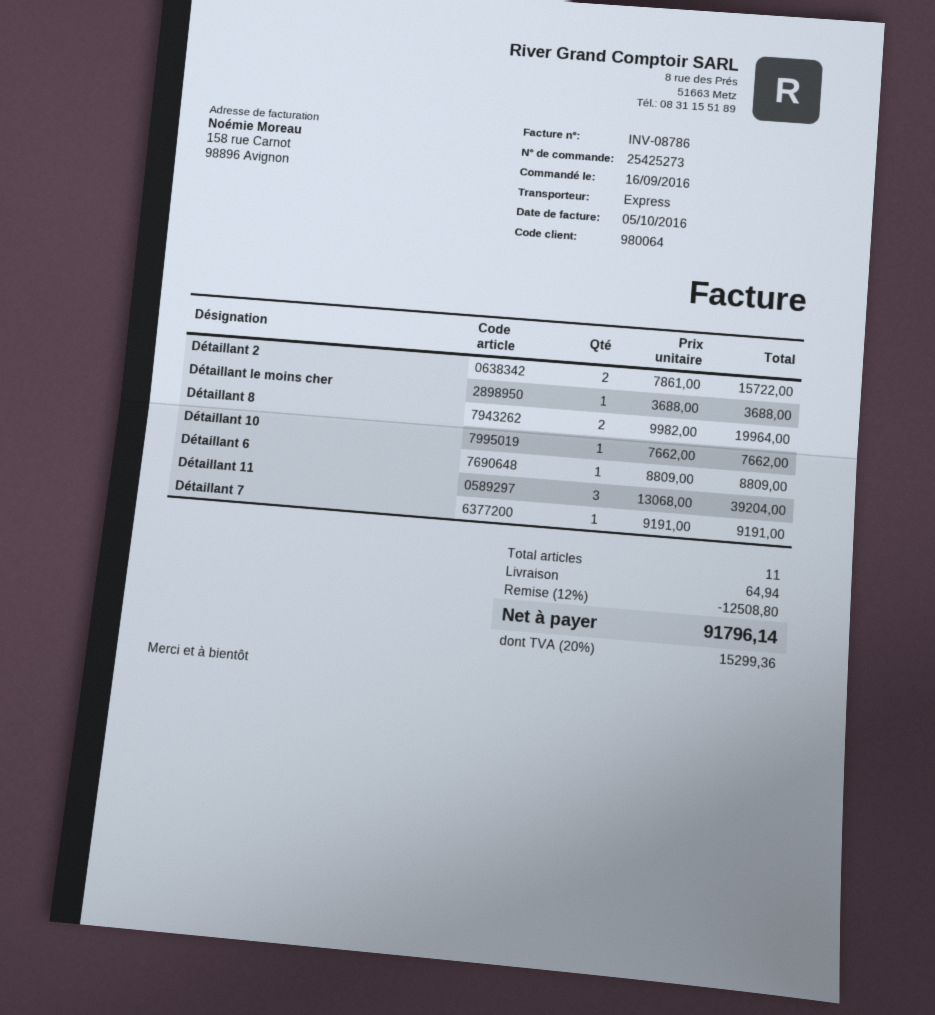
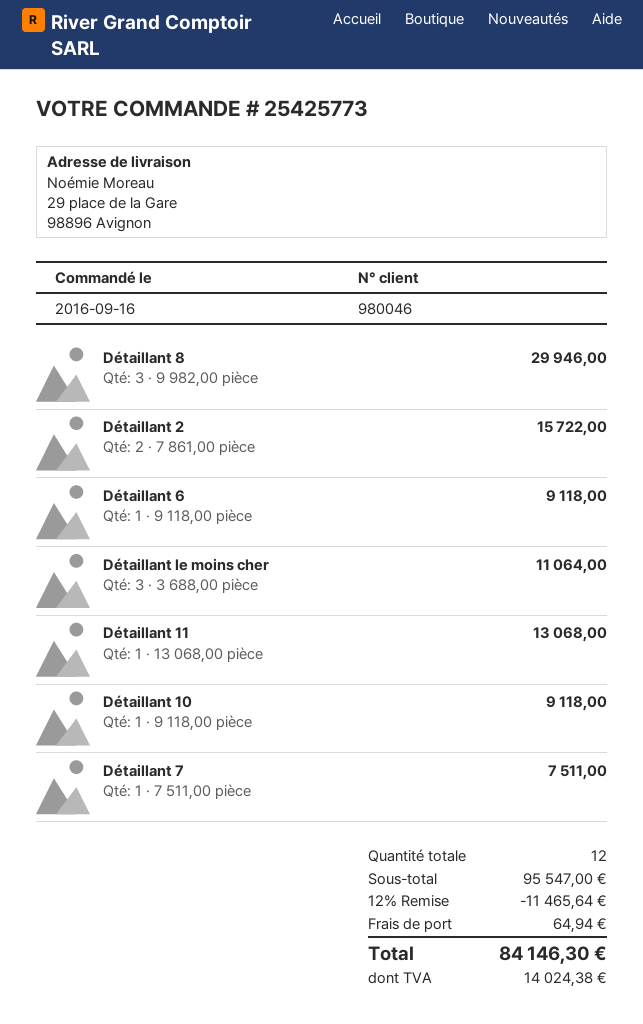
order number: 25425273 -> 25425773
customer number: 980064 -> 980046
Détaillant le moins cher: 1 x 3688.00 = 3688.00 -> 3 x 3688.00 = 11064.00
Détaillant 8: 2 x 9982.00 = 19964.00 -> 3 x 9982.00 = 29946.00
Détaillant 10: 1 x 7662.00 = 7662.00 -> 1 x 9118.00 = 9118.00
Détaillant 6: 1 x 8809.00 = 8809.00 -> 1 x 9118.00 = 9118.00
Détaillant 11: 3 x 13068.00 = 39204.00 -> 1 x 13068.00 = 13068.00
Détaillant 7: 1 x 9191.00 = 9191.00 -> 1 x 7511.00 = 7511.00
total quantity: 11 -> 12
discount: 12% = 12508.80 -> 12% = 11465.64
tax: 15299.36 -> 14024.38
total: 91796.14 -> 84146.30

